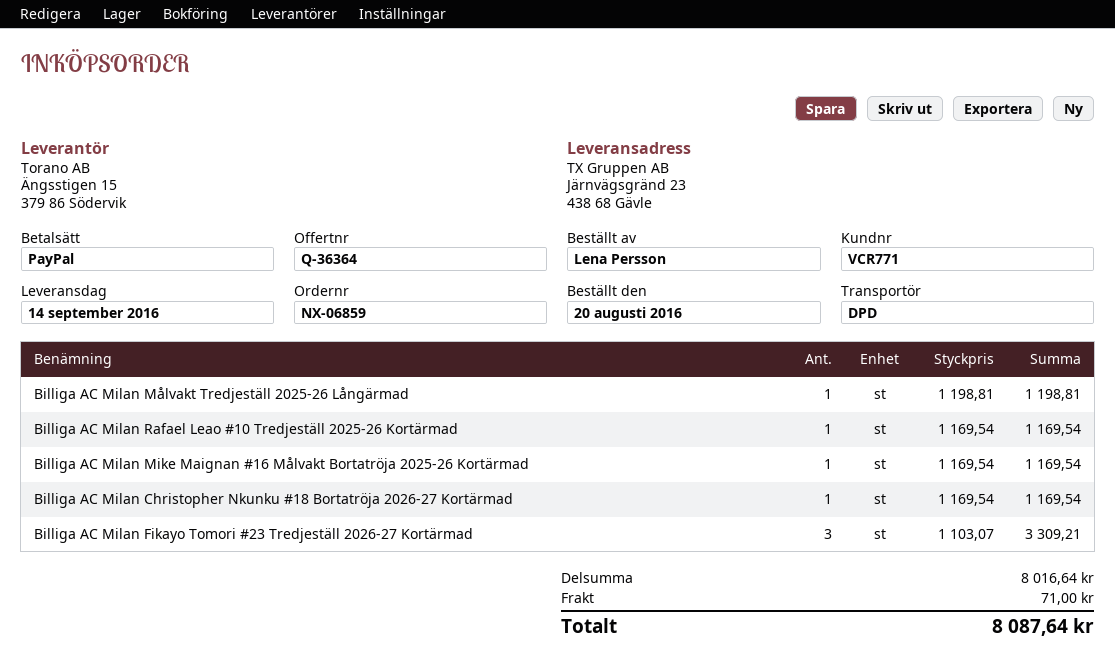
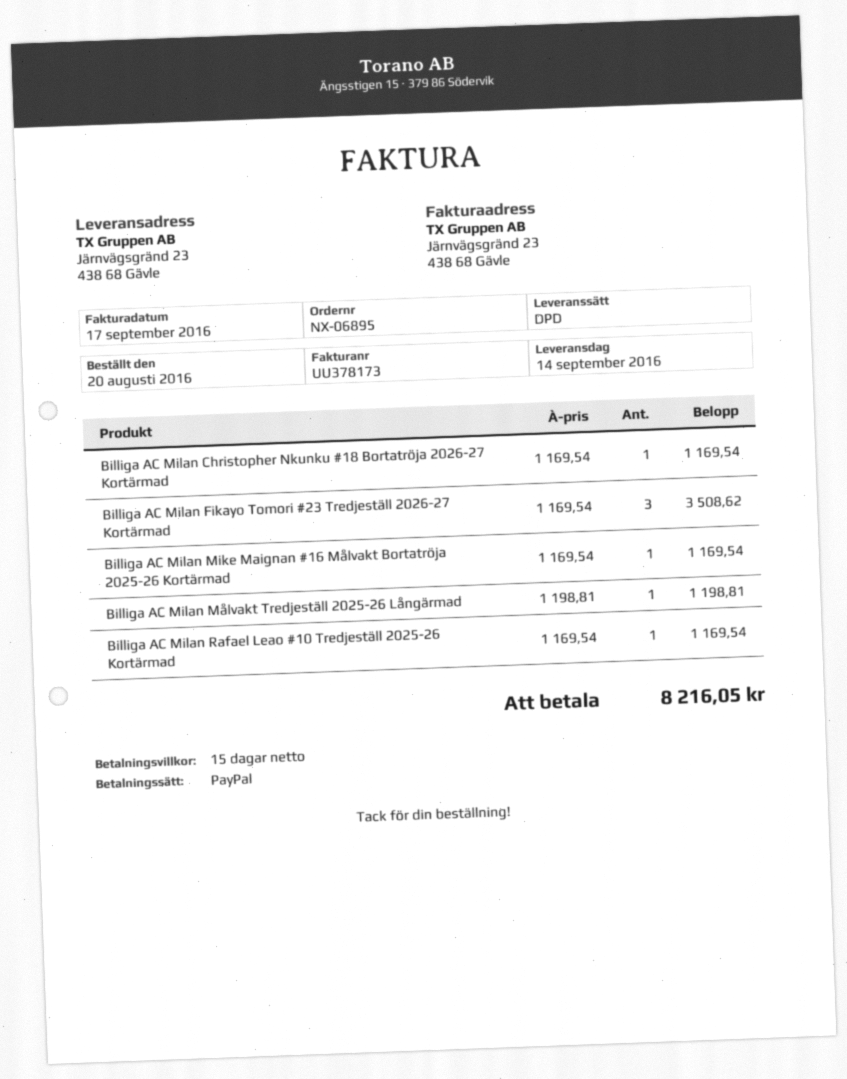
order number: NX-06859 -> NX-06895
Billiga AC Milan Fikayo Tomori #23 Tredjeställ 2026-27 Kortärmad: 3 x 1103.07 = 3309.21 -> 3 x 1169.54 = 3508.62
shipping: 71.00 -> none
total: 8087.64 -> 8216.05

